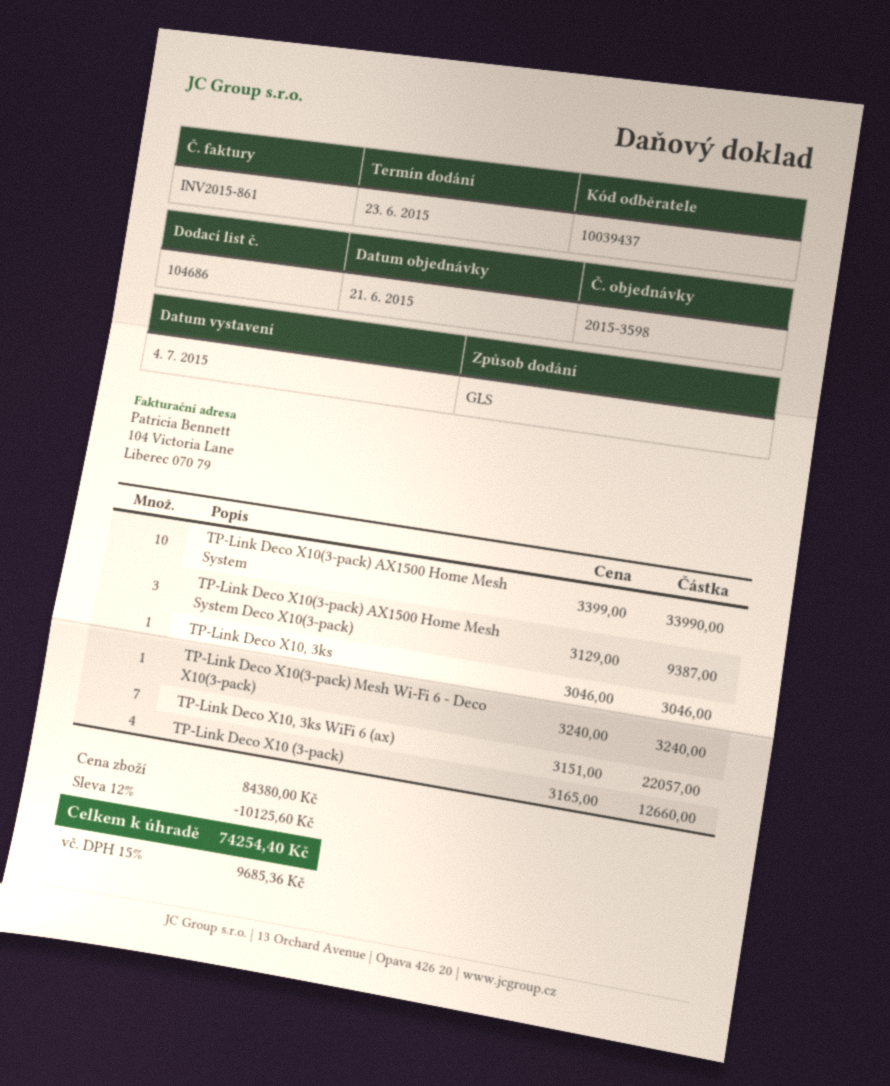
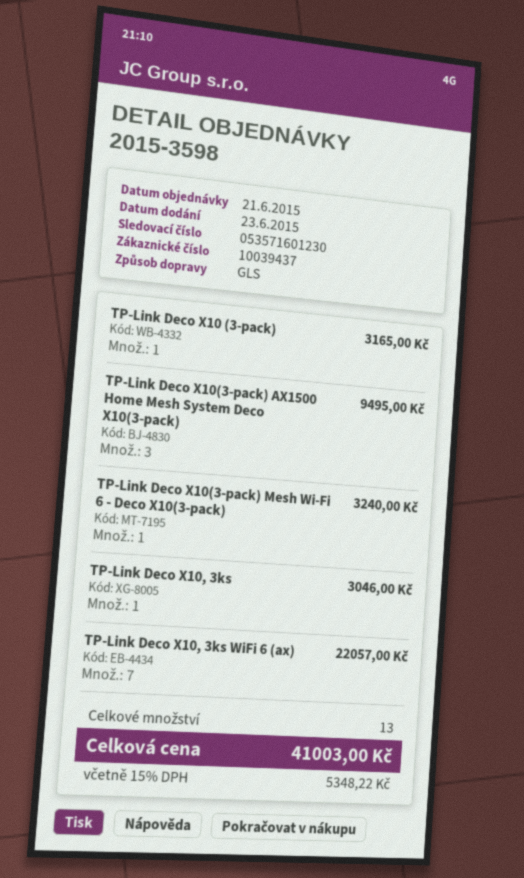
TP-Link Deco X10(3-pack) AX1500 Home Mesh System: 10 for 33990.00 -> none
TP-Link Deco X10(3-pack) AX1500 Home Mesh System Deco X10(3-pack): 3 for 9387.00 -> 3 for 9495.00
TP-Link Deco X10 (3-pack): 4 for 12660.00 -> 1 for 3165.00
discount: 12% = 10125.60 -> none
tax: 15% = 9685.36 -> 15% = 5348.22
total: 74254.40 -> 41003.00

